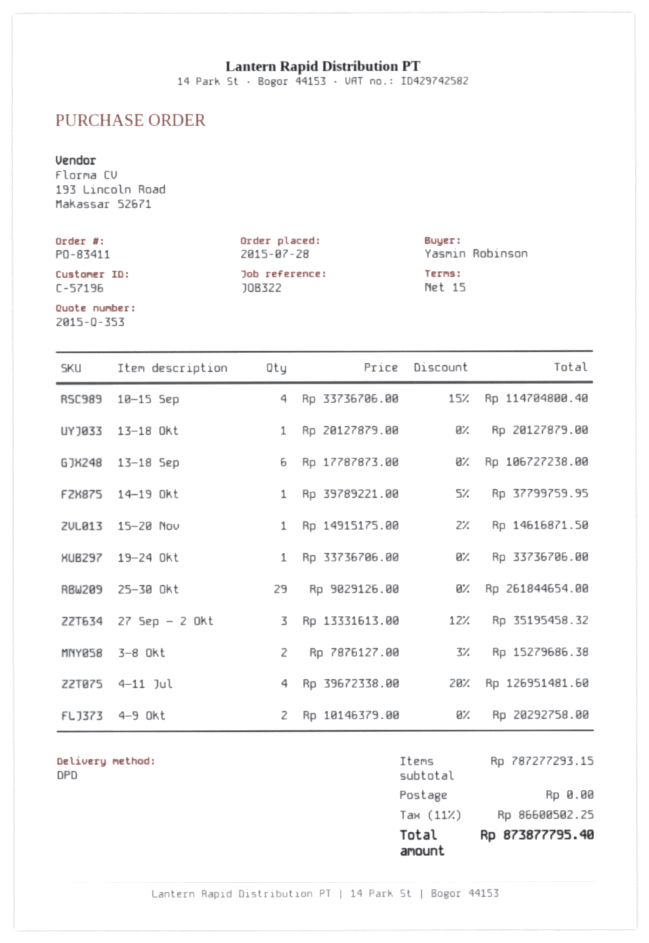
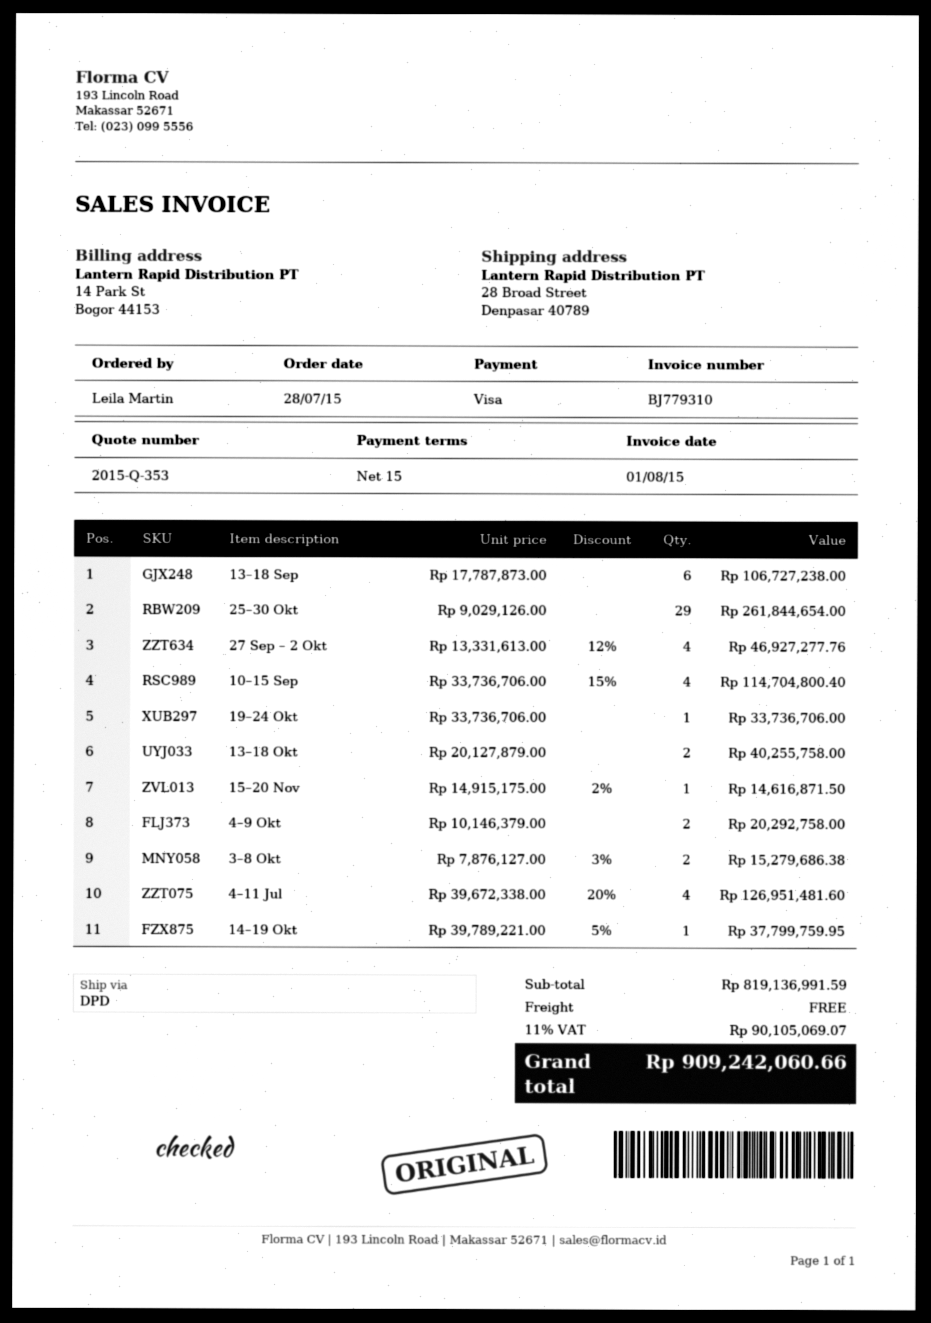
ordered by: Yasmin Robinson -> Leila Martin
13–18 Okt: 1 x 20127879.00 = 20127879.00 -> 2 x 20127879.00 = 40255758.00
27 Sep – 2 Okt: 3 x 13331613.00 - 12% = 35195458.32 -> 4 x 13331613.00 - 12% = 46927277.76
subtotal: 787277293.15 -> 819136991.59
tax: 11% = 86600502.25 -> 11% = 90105069.07
total: 873877795.40 -> 909242060.66

